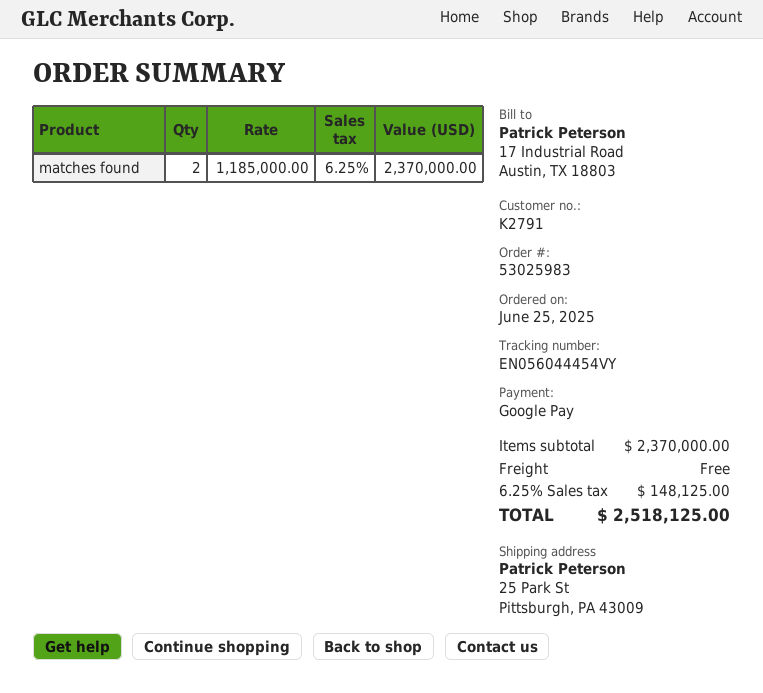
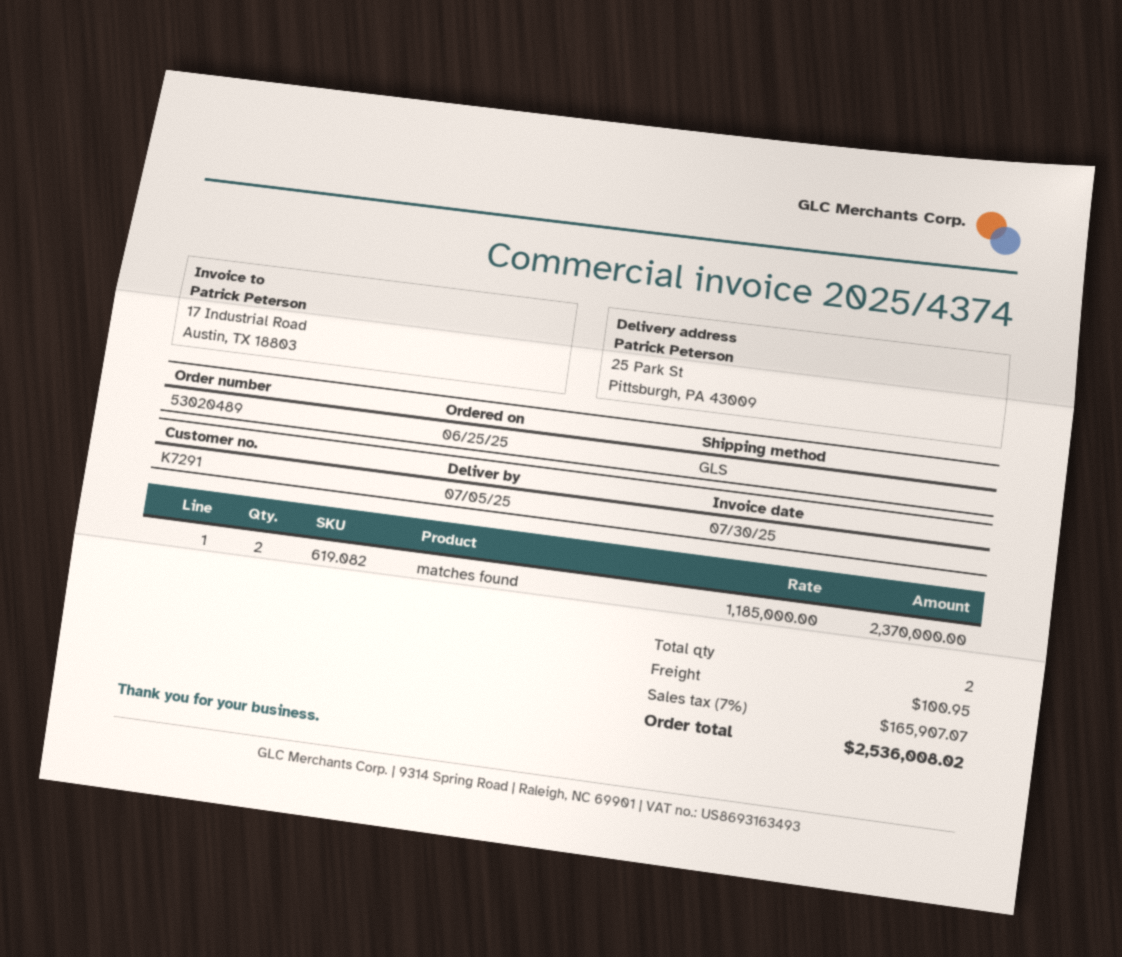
order number: 53025983 -> 53020489
customer number: K2791 -> K7291
shipping: 0.00 -> 100.95
tax: 6.25% = 148125.00 -> 7% = 165907.07
total: 2518125.00 -> 2536008.02

